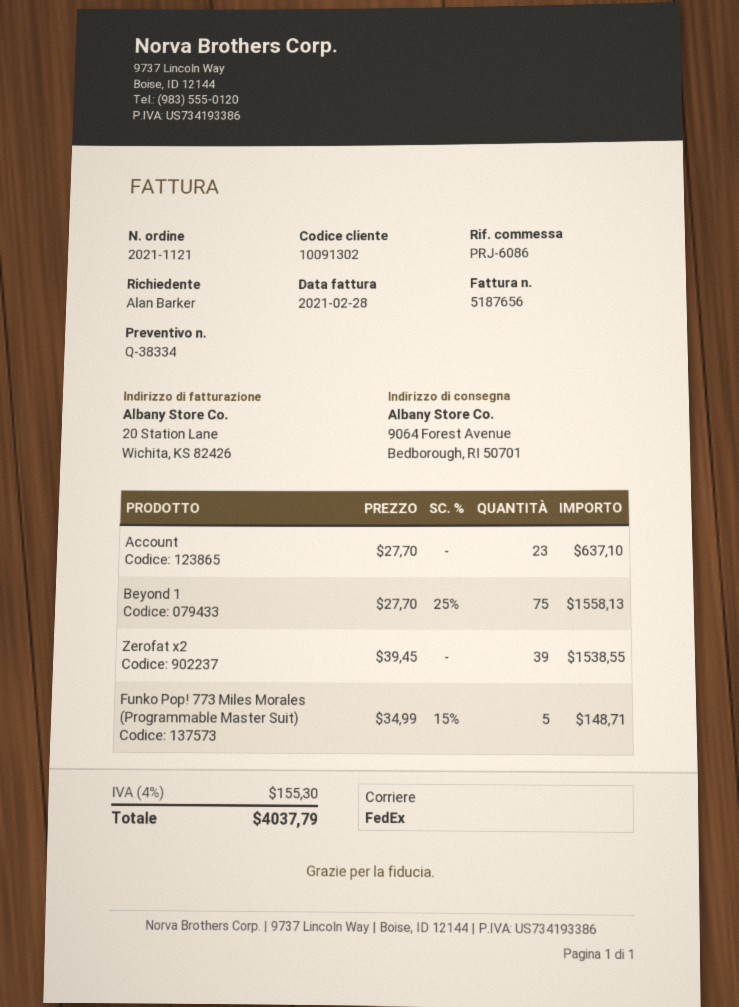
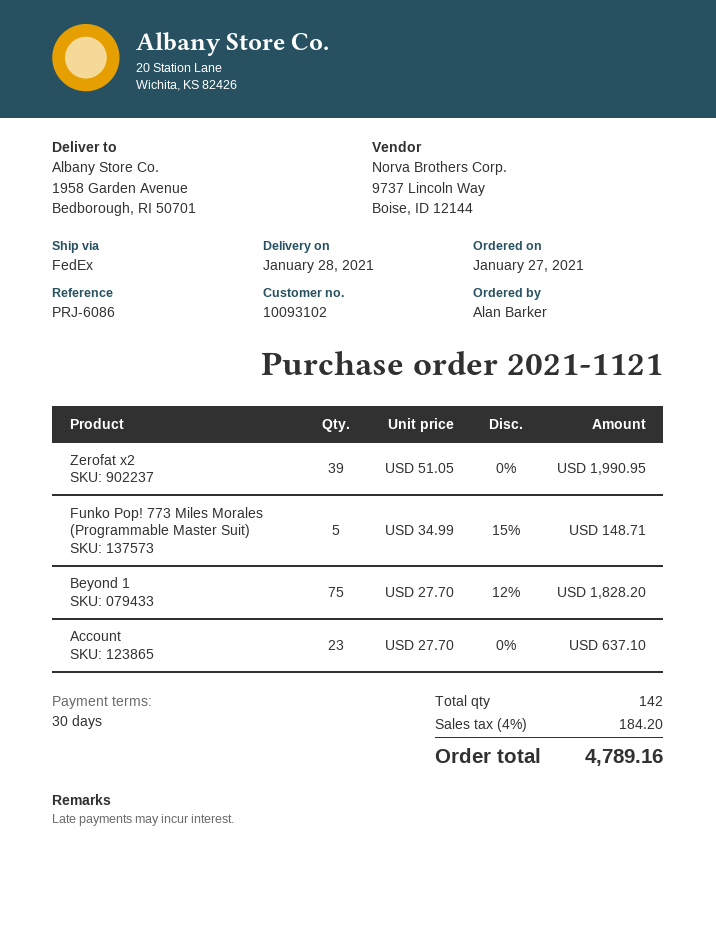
customer number: 10091302 -> 10093102
ship to: 9064 Forest Avenue, Bedborough, RI 50701 -> 1958 Garden Avenue, Bedborough, RI 50701
Beyond 1: 75 x 27.70 - 25% = 1558.13 -> 75 x 27.70 - 12% = 1828.20
Zerofat x2: 39 x 39.45 = 1538.55 -> 39 x 51.05 = 1990.95
tax: 4% = 155.30 -> 4% = 184.20
total: 4037.79 -> 4789.16

